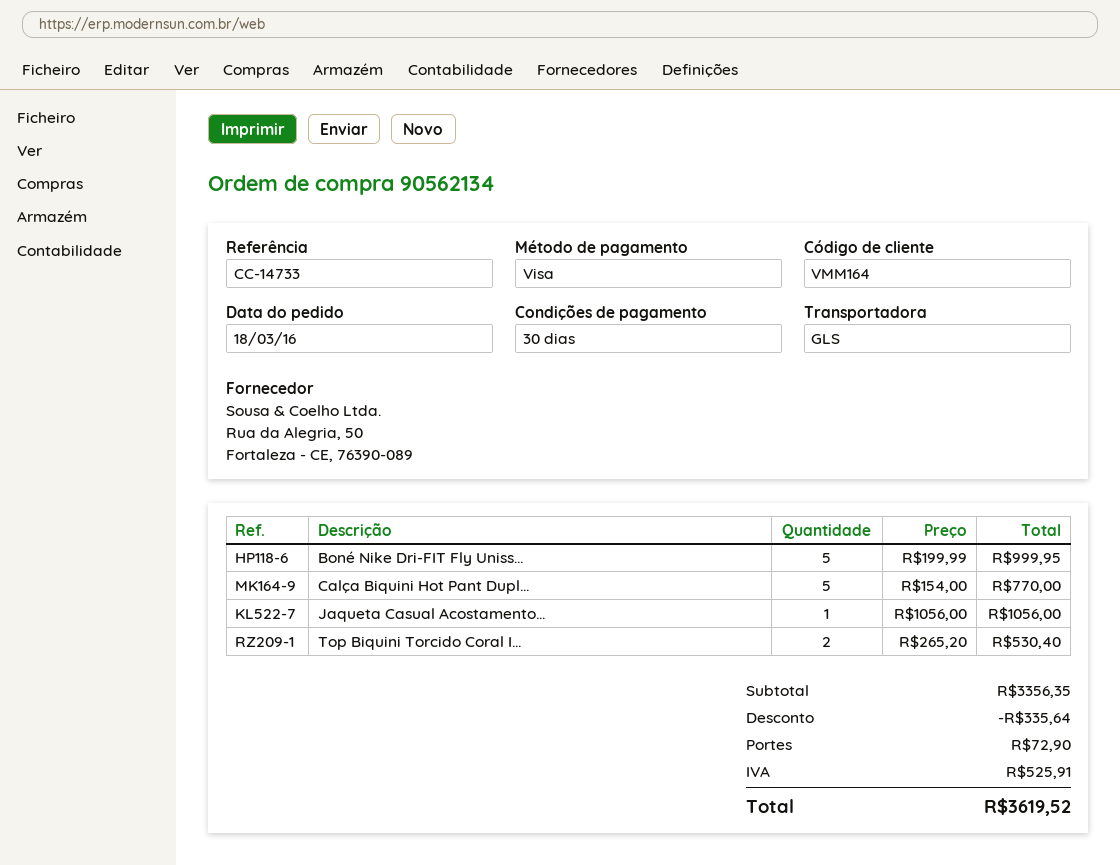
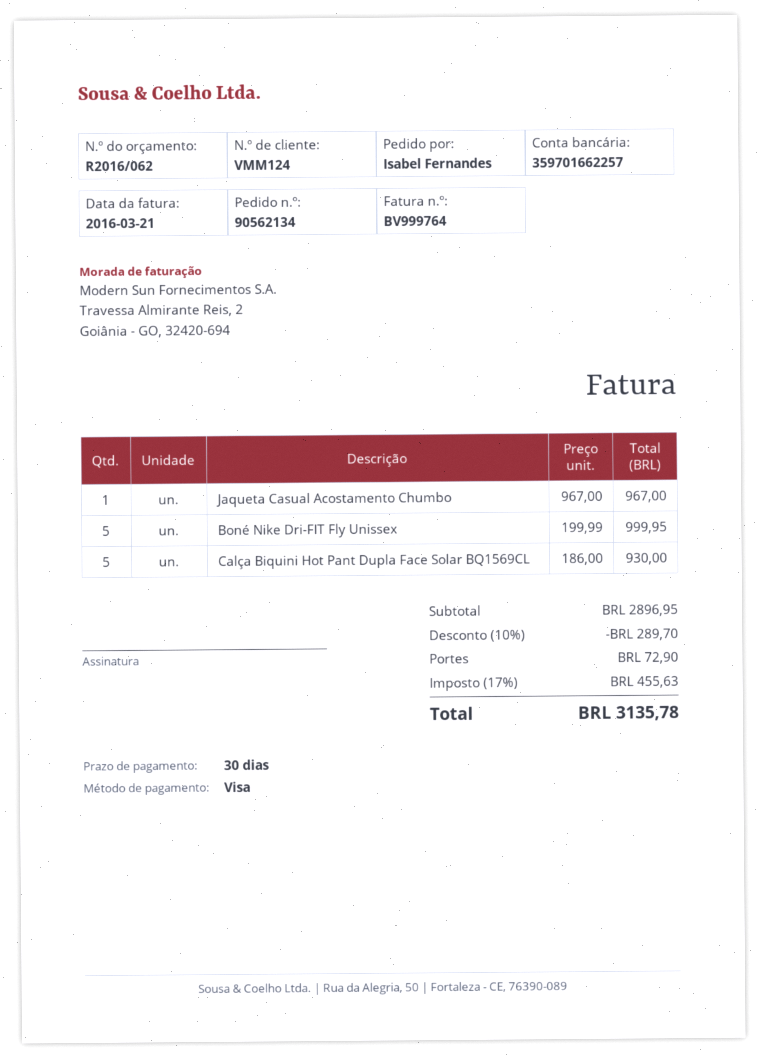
customer number: VMM164 -> VMM124
Calça Biquini Hot Pant Dupl...: 5 x 154.00 = 770.00 -> 5 x 186.00 = 930.00
Jaqueta Casual Acostamento...: 1 x 1056.00 = 1056.00 -> 1 x 967.00 = 967.00
Top Biquini Torcido Coral I...: 2 x 265.20 = 530.40 -> none
subtotal: 3356.35 -> 2896.95
discount: 335.64 -> 289.70
tax: 525.91 -> 455.63
total: 3619.52 -> 3135.78

